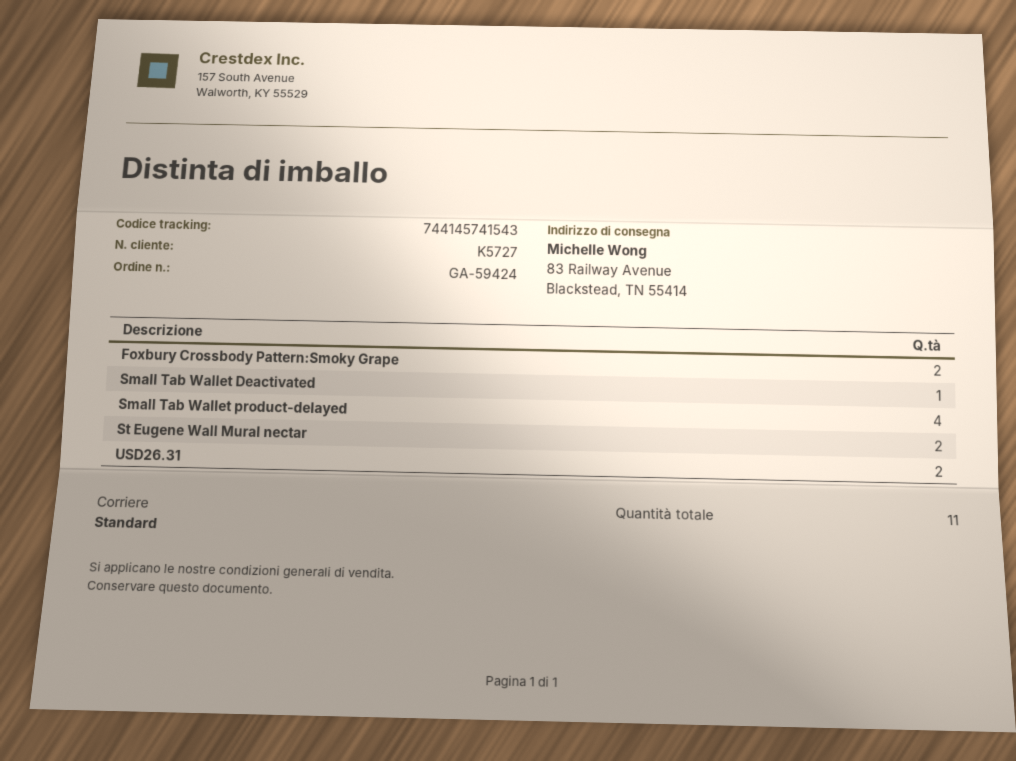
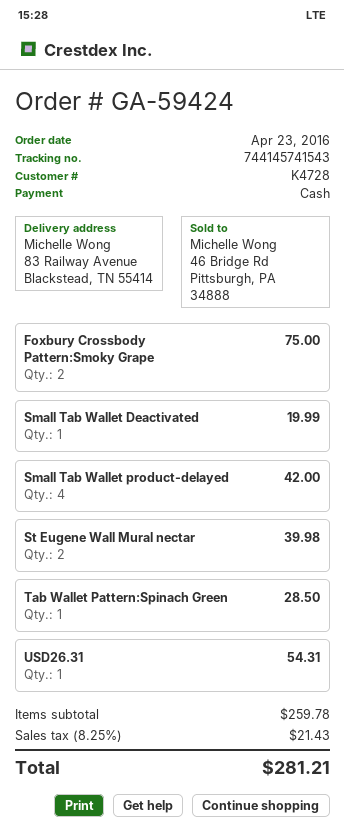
customer number: K5727 -> K4728
USD26.31: 2 -> 1
Tab Wallet Pattern:Spinach Green: none -> 1

